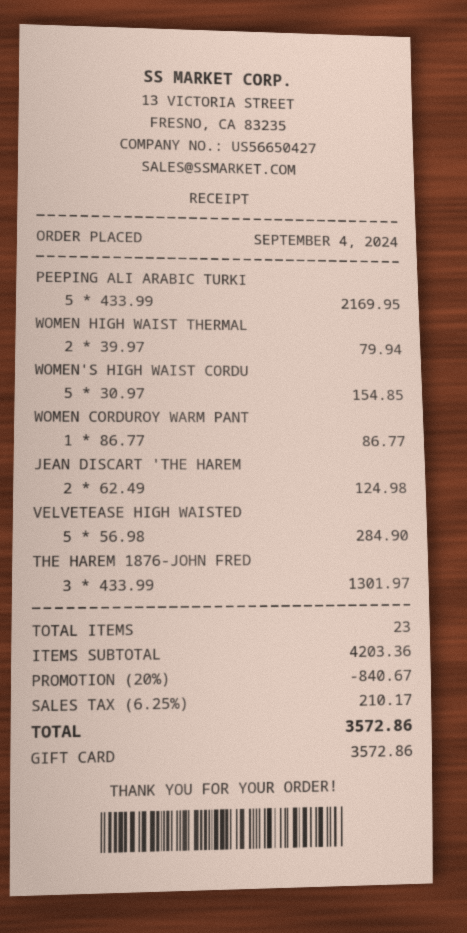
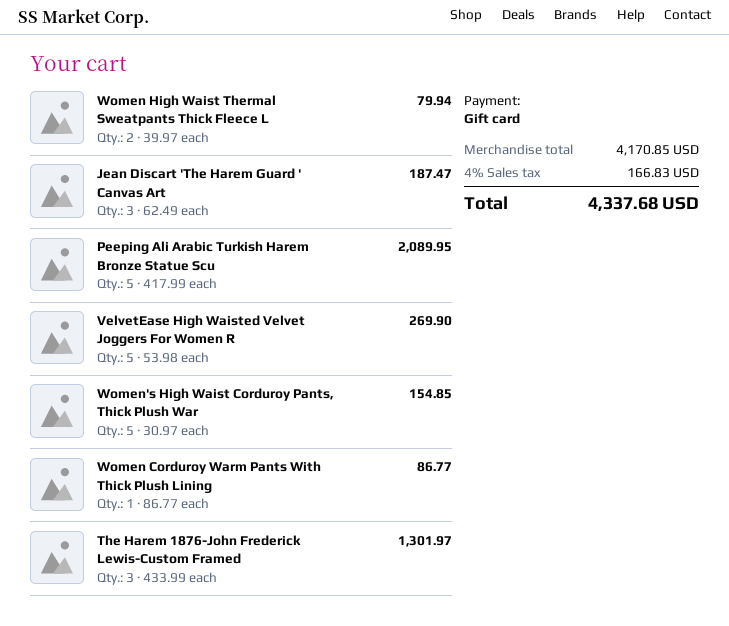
PEEPING ALI ARABIC TURKI: 5 x 433.99 = 2169.95 -> 5 x 417.99 = 2089.95
JEAN DISCART 'THE HAREM: 2 x 62.49 = 124.98 -> 3 x 62.49 = 187.47
VELVETEASE HIGH WAISTED: 5 x 56.98 = 284.90 -> 5 x 53.98 = 269.90
subtotal: 4203.36 -> 4170.85
discount: 20% = 840.67 -> none
tax: 6.25% = 210.17 -> 4% = 166.83
total: 3572.86 -> 4337.68

